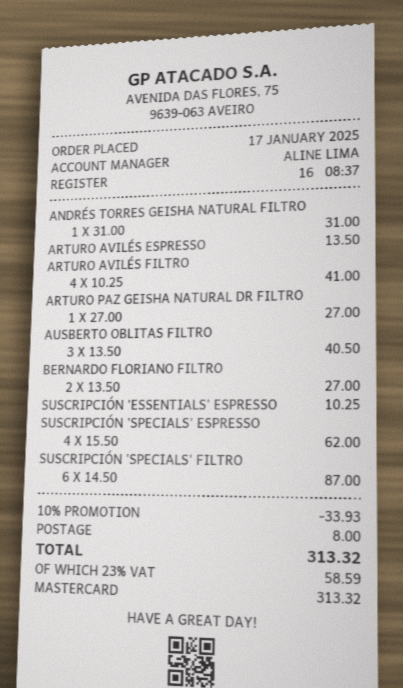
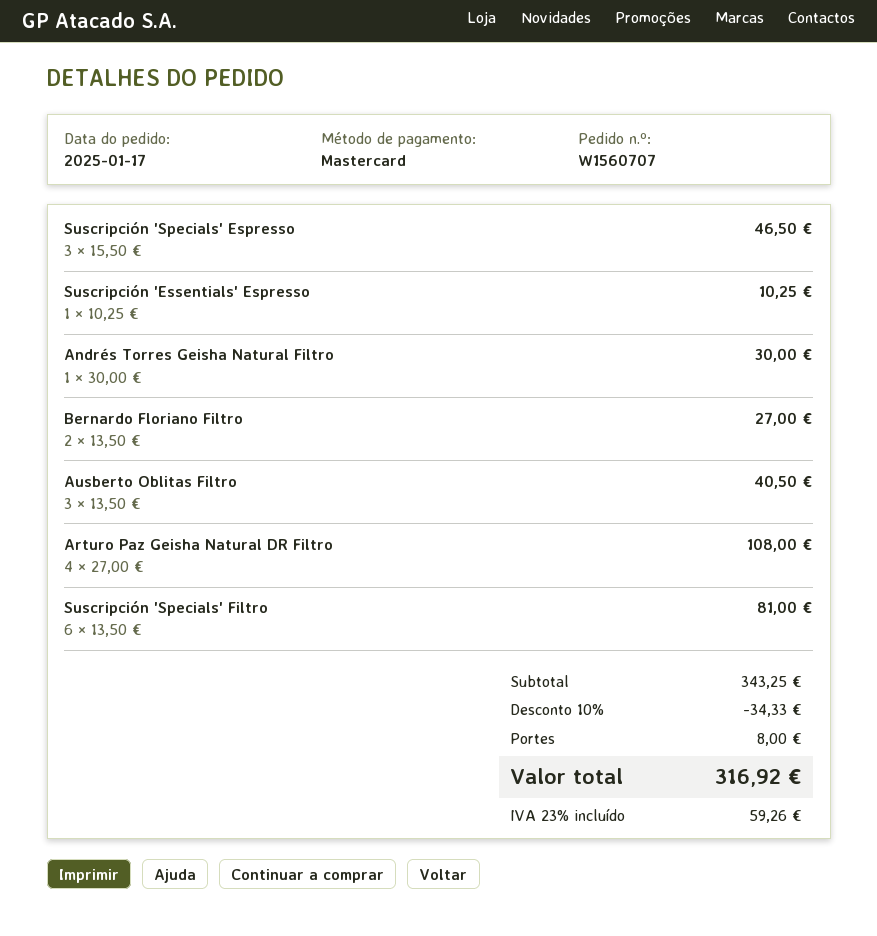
ANDRÉS TORRES GEISHA NATURAL FILTRO: 1 x 31.00 = 31.00 -> 1 x 30.00 = 30.00
ARTURO AVILÉS ESPRESSO: 1 x 13.50 = 13.50 -> none
ARTURO AVILÉS FILTRO: 4 x 10.25 = 41.00 -> none
ARTURO PAZ GEISHA NATURAL DR FILTRO: 1 x 27.00 = 27.00 -> 4 x 27.00 = 108.00
SUSCRIPCIÓN 'SPECIALS' ESPRESSO: 4 x 15.50 = 62.00 -> 3 x 15.50 = 46.50
SUSCRIPCIÓN 'SPECIALS' FILTRO: 6 x 14.50 = 87.00 -> 6 x 13.50 = 81.00
discount: 10% = 33.93 -> 10% = 34.33
tax: 23% = 58.59 -> 23% = 59.26
total: 313.32 -> 316.92

